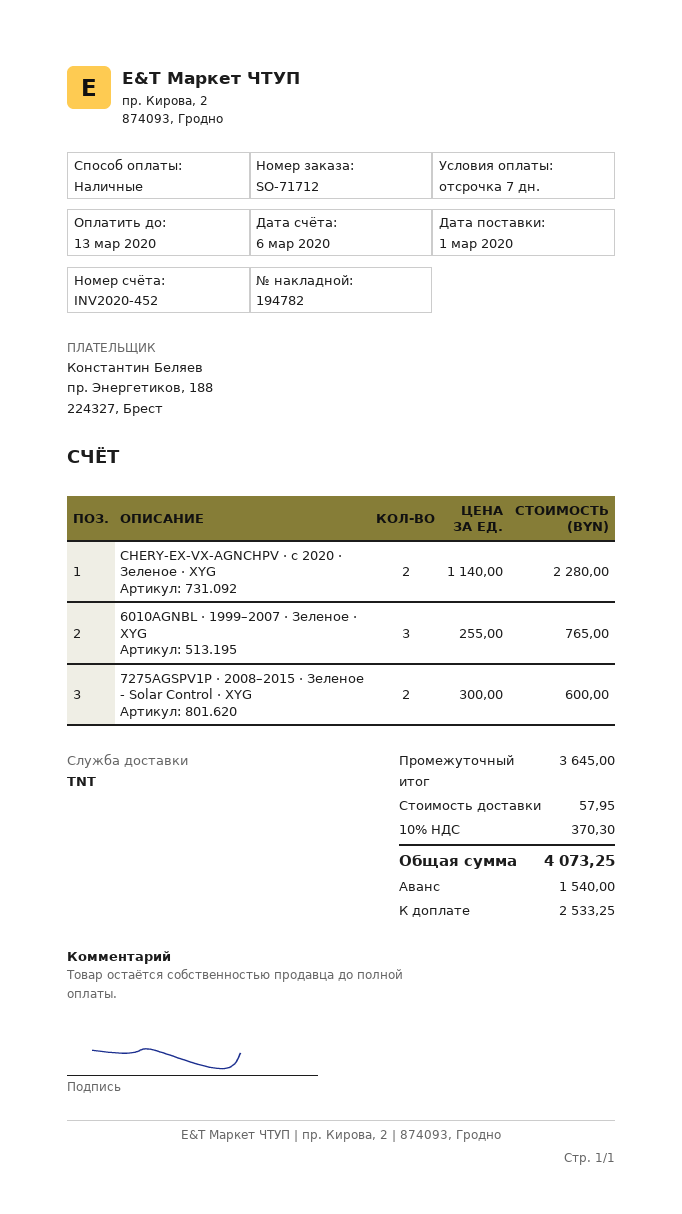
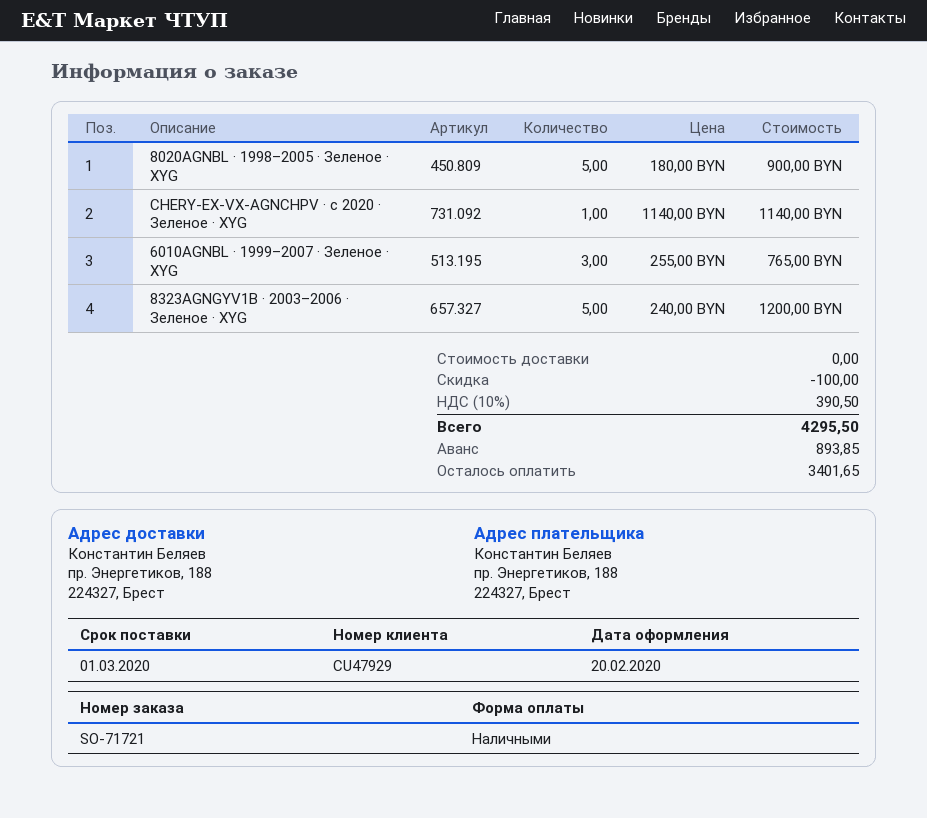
order number: SO-71712 -> SO-71721
CHERY-EX-VX-AGNCHPV · с 2020 · Зеленое · XYG: 2 x 1140.00 = 2280.00 -> 1 x 1140.00 = 1140.00
7275AGSPV1P · 2008–2015 · Зеленое - Solar Control · XYG: 2 x 300.00 = 600.00 -> none
8020AGNBL · 1998–2005 · Зеленое · XYG: none -> 5 x 180.00 = 900.00
8323AGNGYV1B · 2003–2006 · Зеленое · XYG: none -> 5 x 240.00 = 1200.00
discount: none -> 100.00
shipping: 57.95 -> 0.00
tax: 10% = 370.30 -> 10% = 390.50
total: 4073.25 -> 4295.50
deposit: 1540.00 -> 893.85
balance: 2533.25 -> 3401.65

